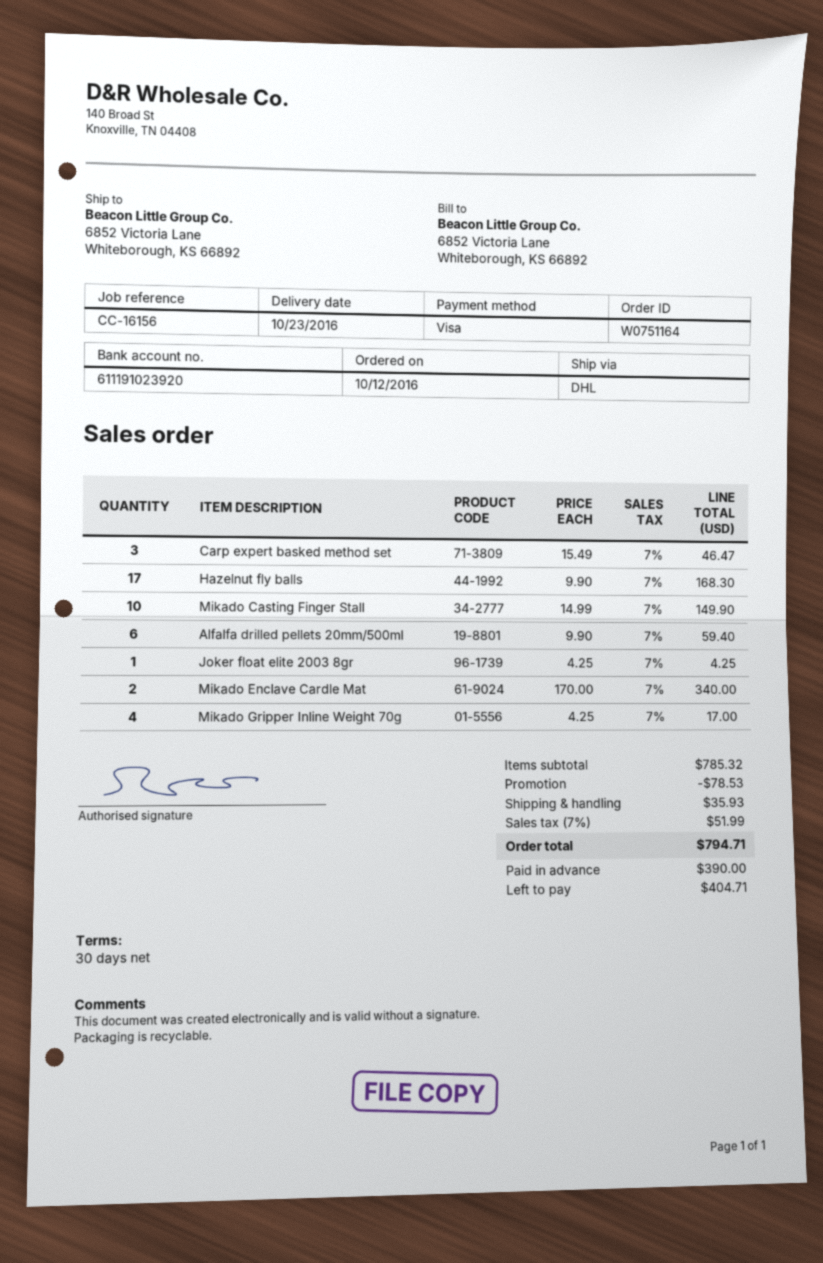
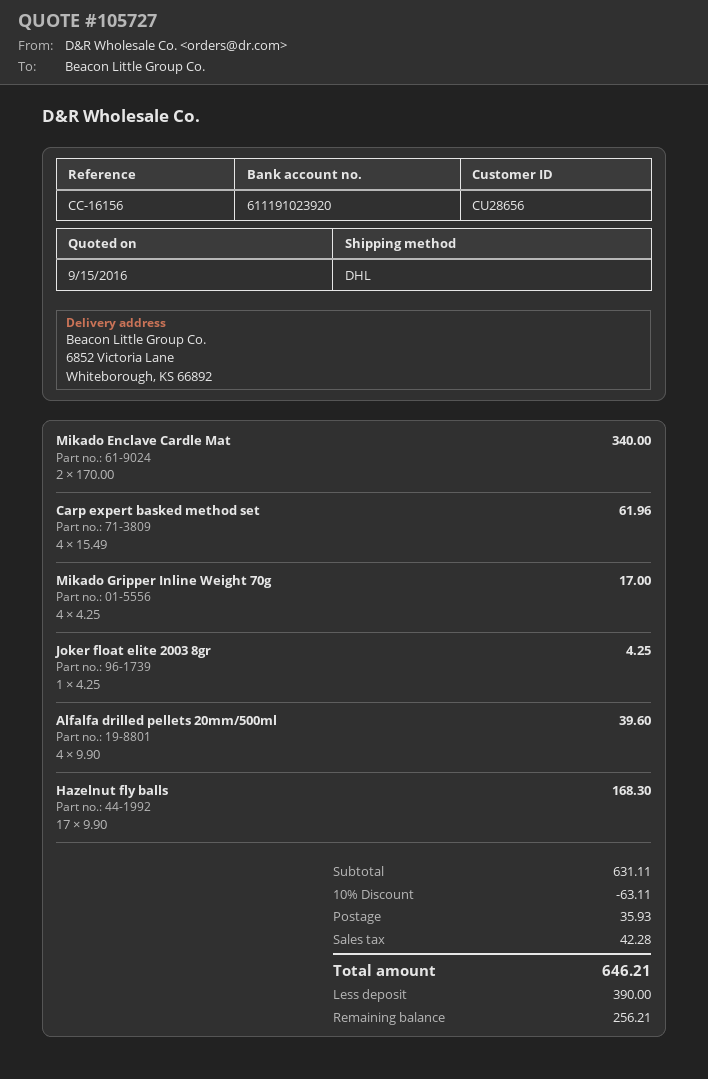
Carp expert basked method set: 3 x 15.49 = 46.47 -> 4 x 15.49 = 61.96
Mikado Casting Finger Stall: 10 x 14.99 = 149.90 -> none
Alfalfa drilled pellets 20mm/500ml: 6 x 9.90 = 59.40 -> 4 x 9.90 = 39.60
subtotal: 785.32 -> 631.11
discount: 78.53 -> 63.11
tax: 51.99 -> 42.28
total: 794.71 -> 646.21
balance: 404.71 -> 256.21

